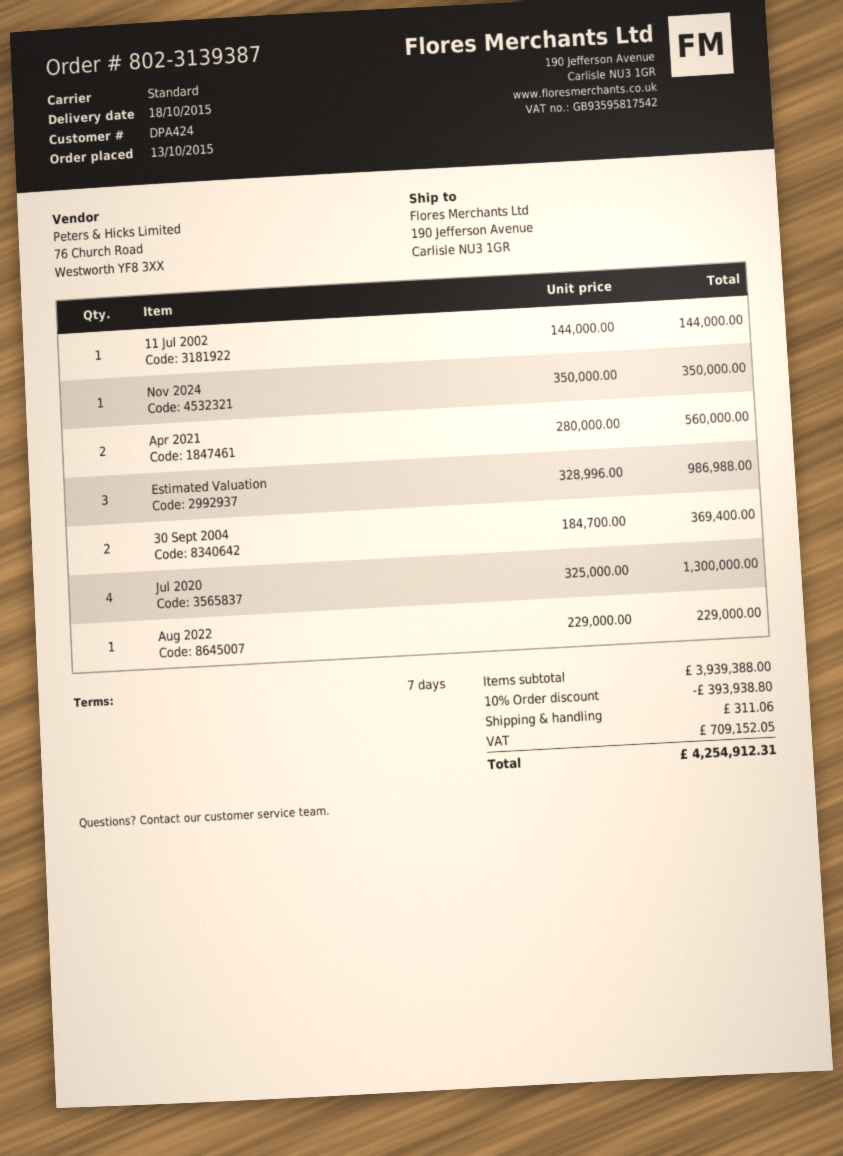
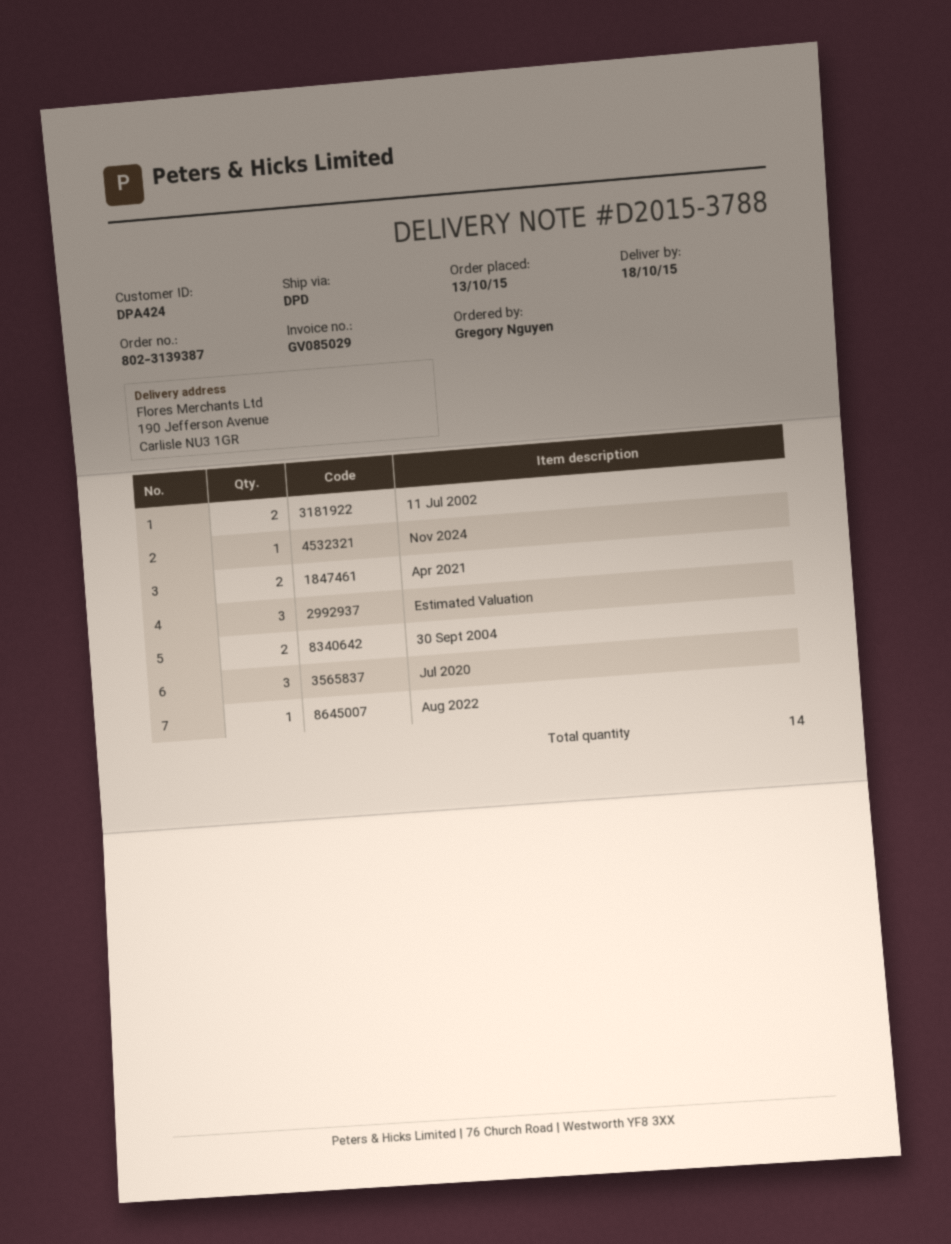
shipping method: standard -> DPD
11 Jul 2002: 1 -> 2
Jul 2020: 4 -> 3

